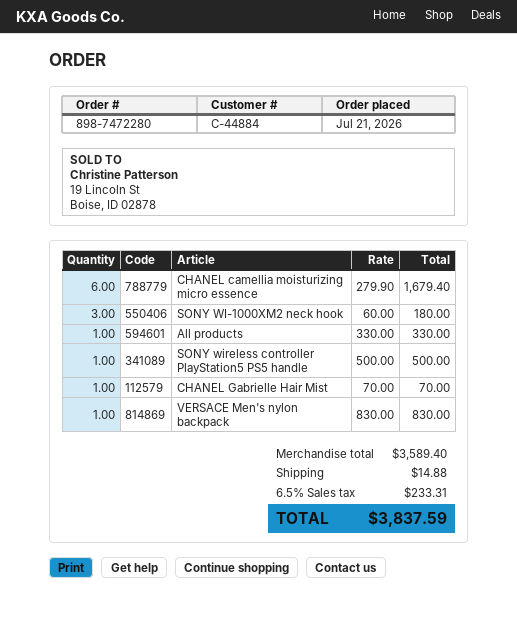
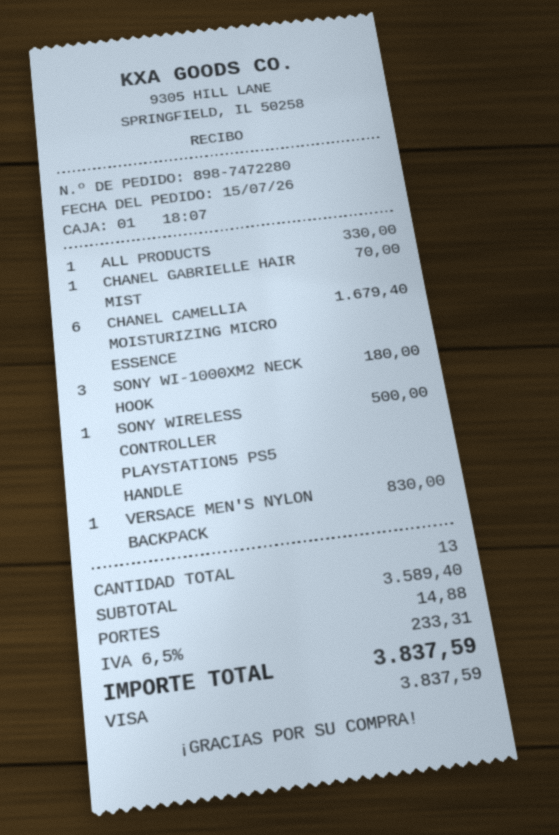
order date: 2026-07-21 -> 2026-07-15

